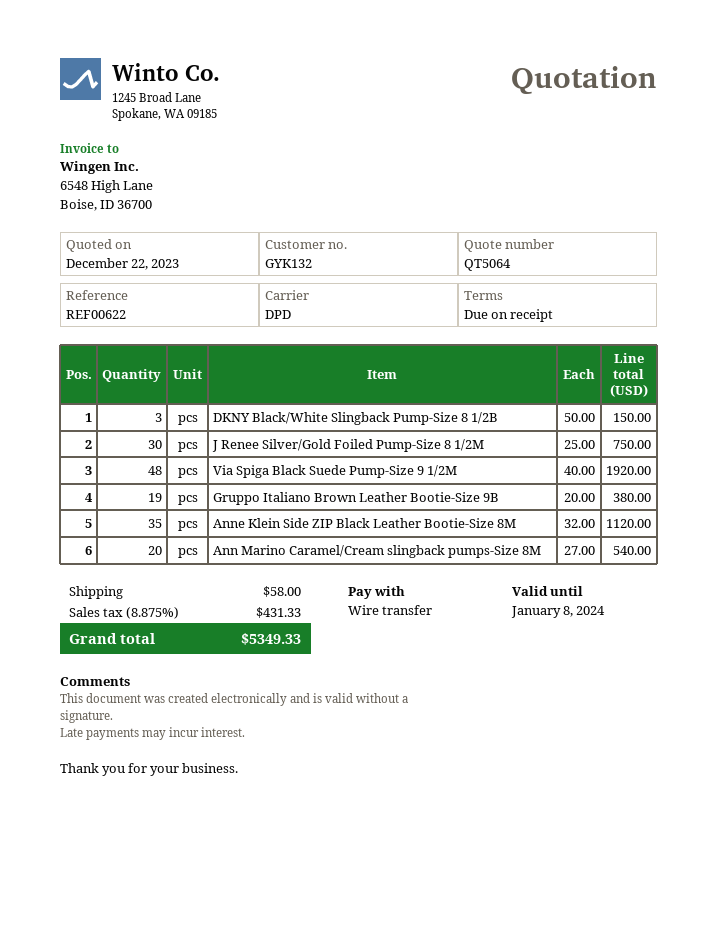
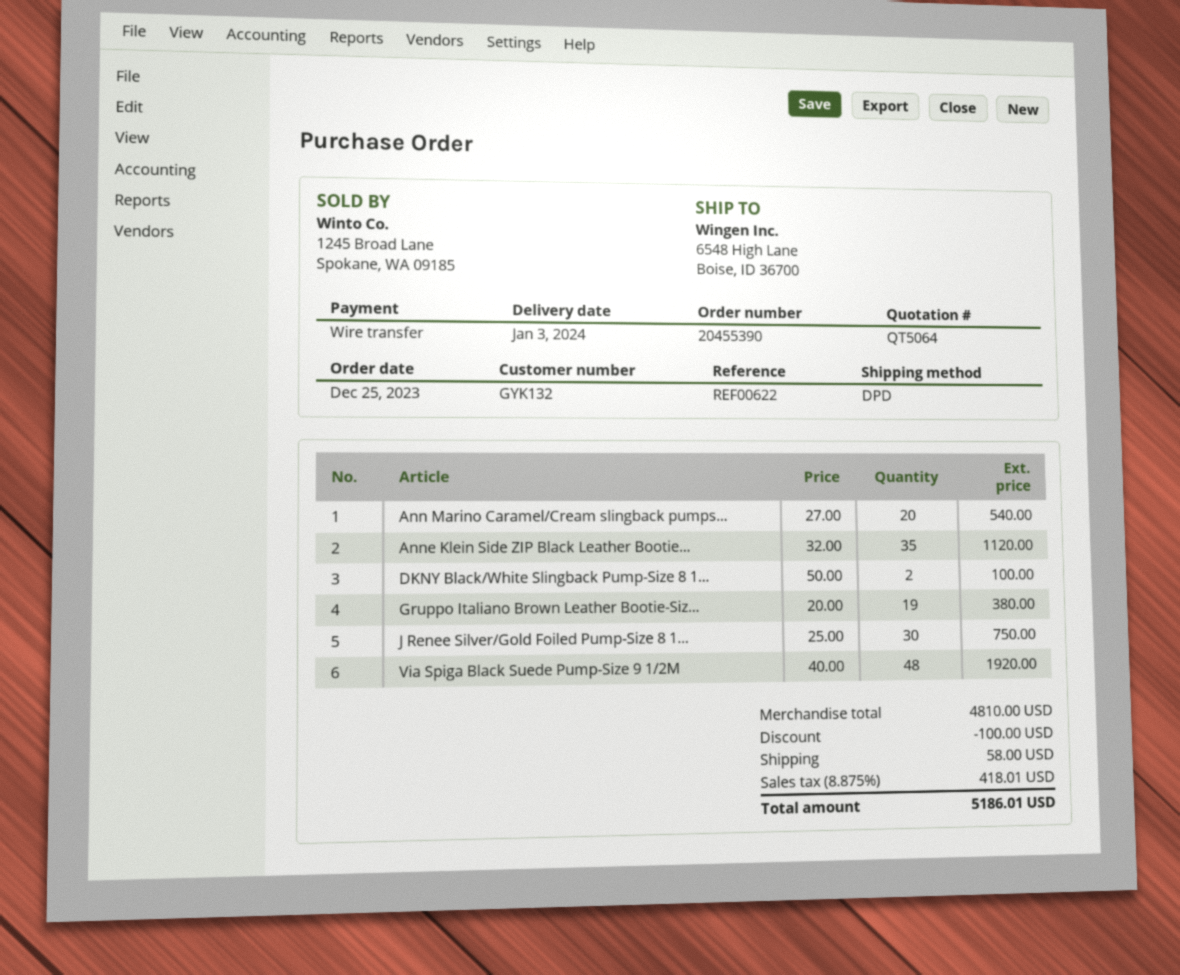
DKNY Black/White Slingback Pump-Size 8 1/2B: 3 x 50.00 = 150.00 -> 2 x 50.00 = 100.00
discount: none -> 100.00
tax: 8.875% = 431.33 -> 8.875% = 418.01
total: 5349.33 -> 5186.01

